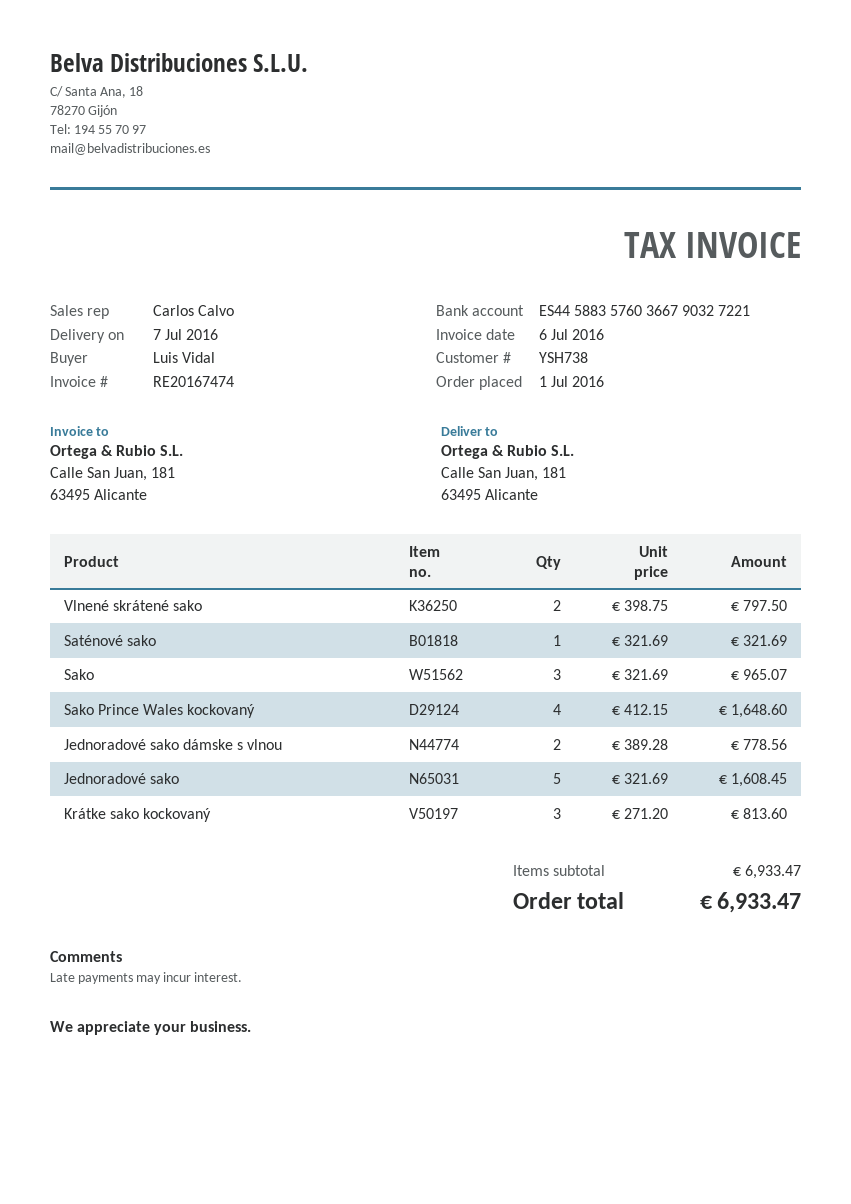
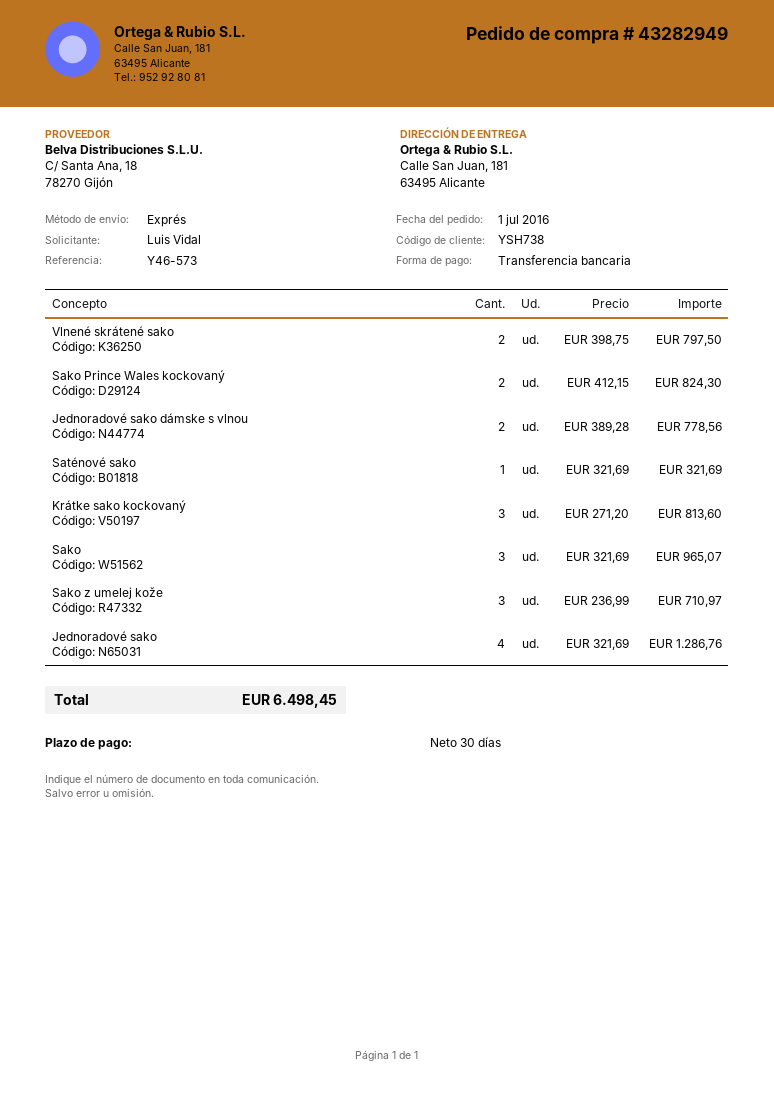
Sako Prince Wales kockovaný: 4 x 412.15 = 1648.60 -> 2 x 412.15 = 824.30
Jednoradové sako: 5 x 321.69 = 1608.45 -> 4 x 321.69 = 1286.76
Sako z umelej kože: none -> 3 x 236.99 = 710.97
total: 6933.47 -> 6498.45

